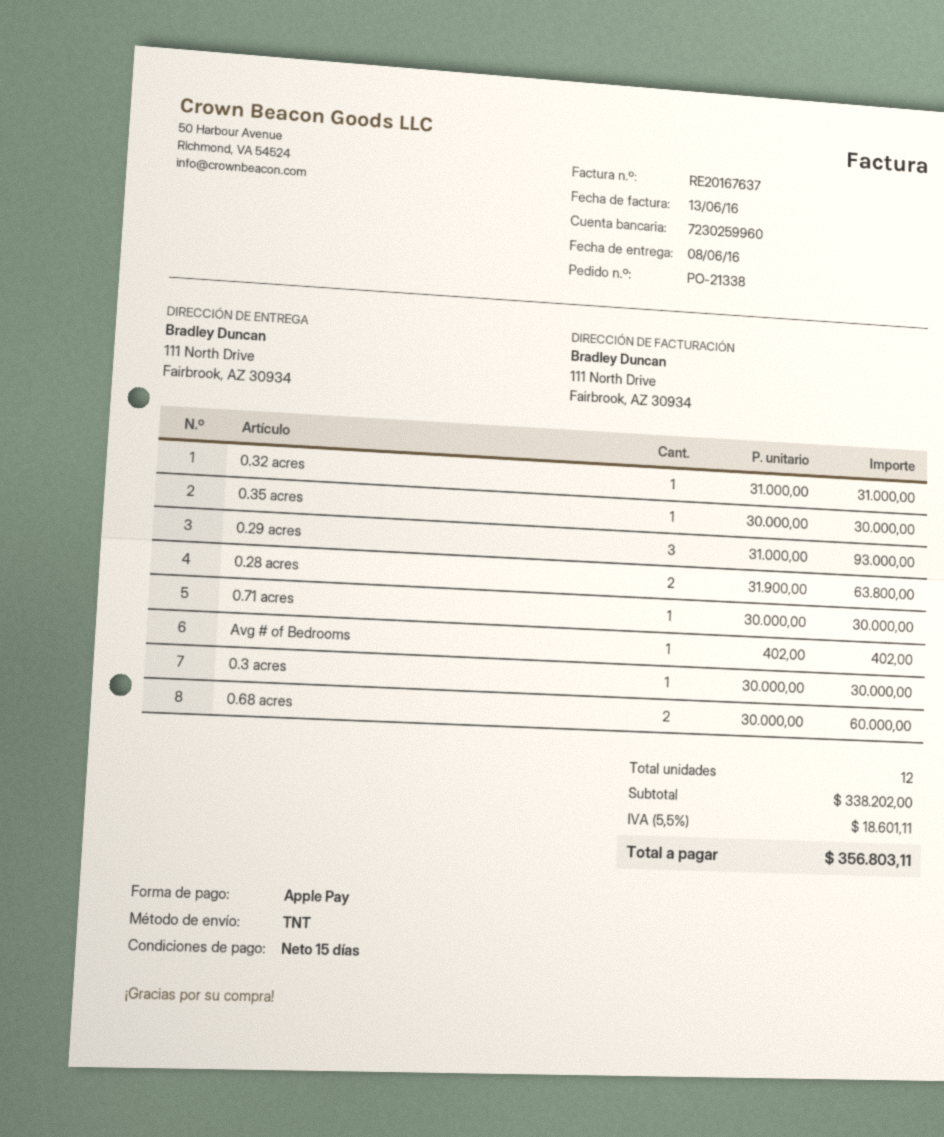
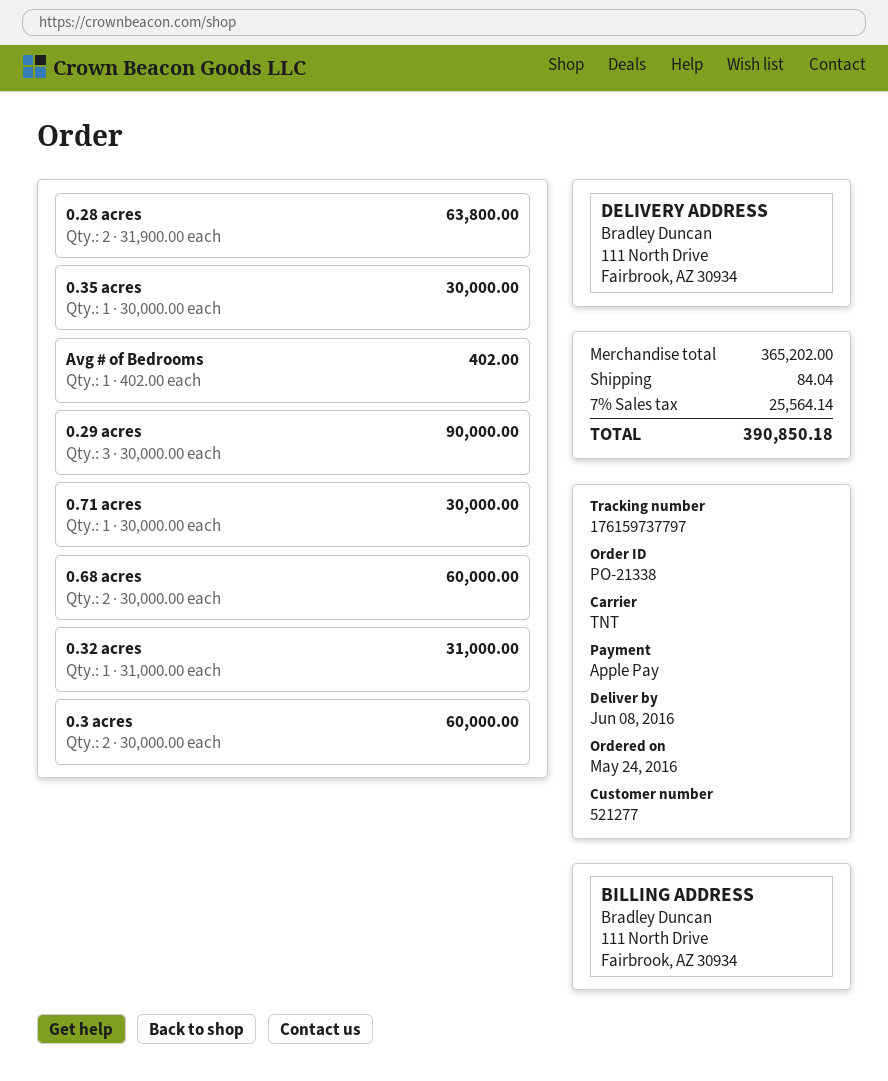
0.29 acres: 3 x 31000.00 = 93000.00 -> 3 x 30000.00 = 90000.00
0.3 acres: 1 x 30000.00 = 30000.00 -> 2 x 30000.00 = 60000.00
subtotal: 338202.00 -> 365202.00
shipping: none -> 84.04
tax: 5.5% = 18601.11 -> 7% = 25564.14
total: 356803.11 -> 390850.18

